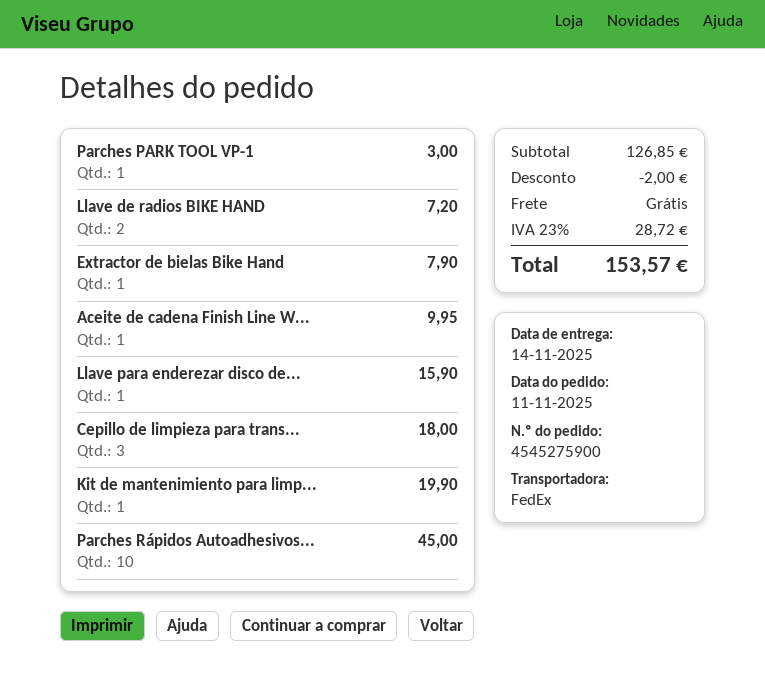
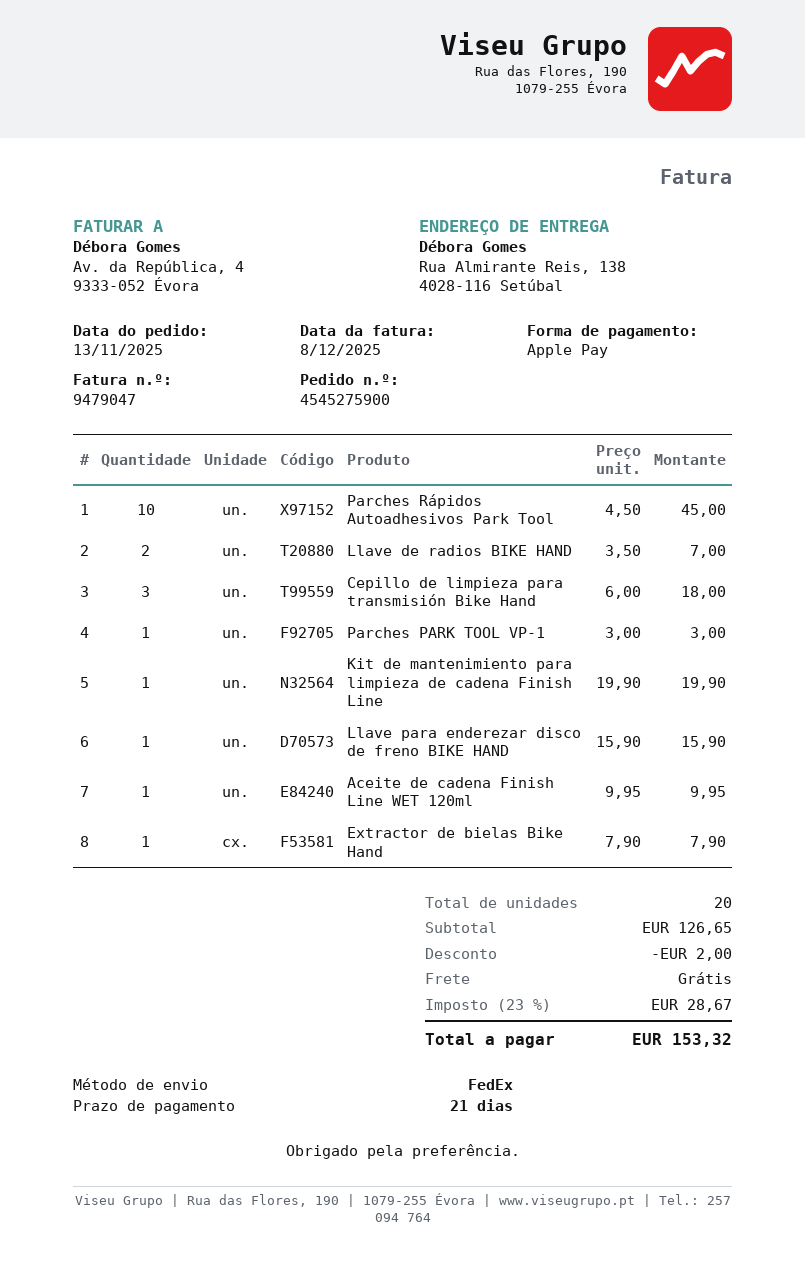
order date: 2025-11-11 -> 2025-11-13
Llave de radios BIKE HAND: 2 for 7.20 -> 2 for 7.00
subtotal: 126.85 -> 126.65
tax: 23% = 28.72 -> 23% = 28.67
total: 153.57 -> 153.32

